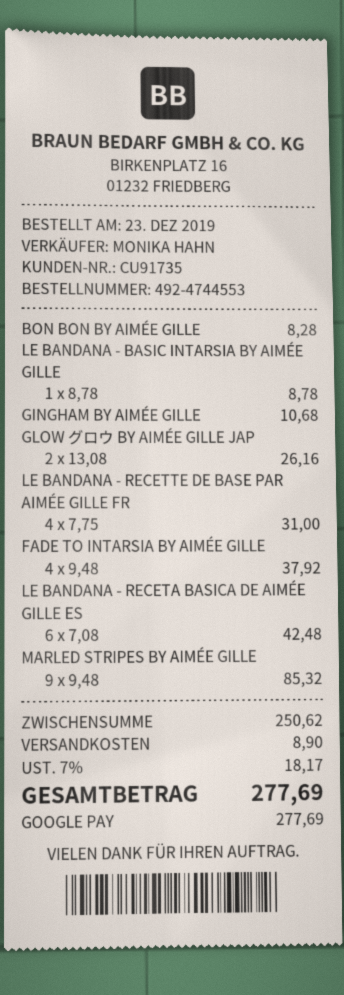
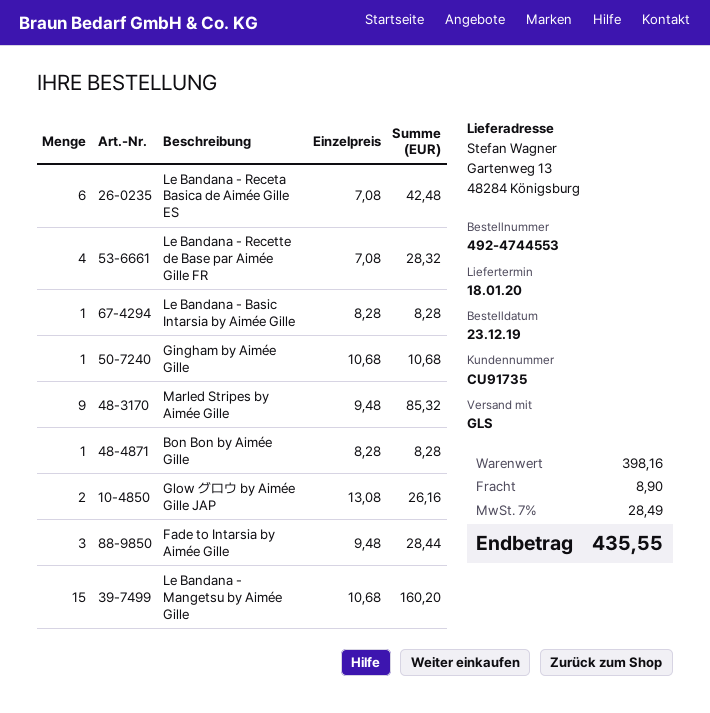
LE BANDANA - BASIC INTARSIA BY AIMÉE GILLE: 1 x 8.78 = 8.78 -> 1 x 8.28 = 8.28
LE BANDANA - RECETTE DE BASE PAR AIMÉE GILLE FR: 4 x 7.75 = 31.00 -> 4 x 7.08 = 28.32
FADE TO INTARSIA BY AIMÉE GILLE: 4 x 9.48 = 37.92 -> 3 x 9.48 = 28.44
Le Bandana - Mangetsu by Aimée Gille: none -> 15 x 10.68 = 160.20
subtotal: 250.62 -> 398.16
tax: 7% = 18.17 -> 7% = 28.49
total: 277.69 -> 435.55

